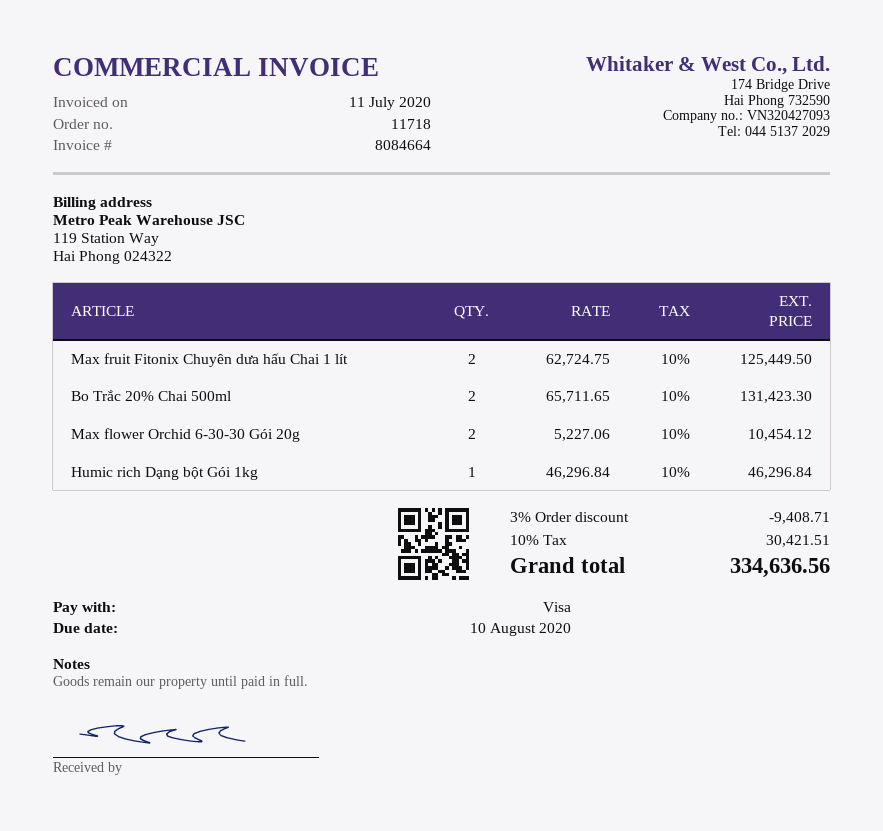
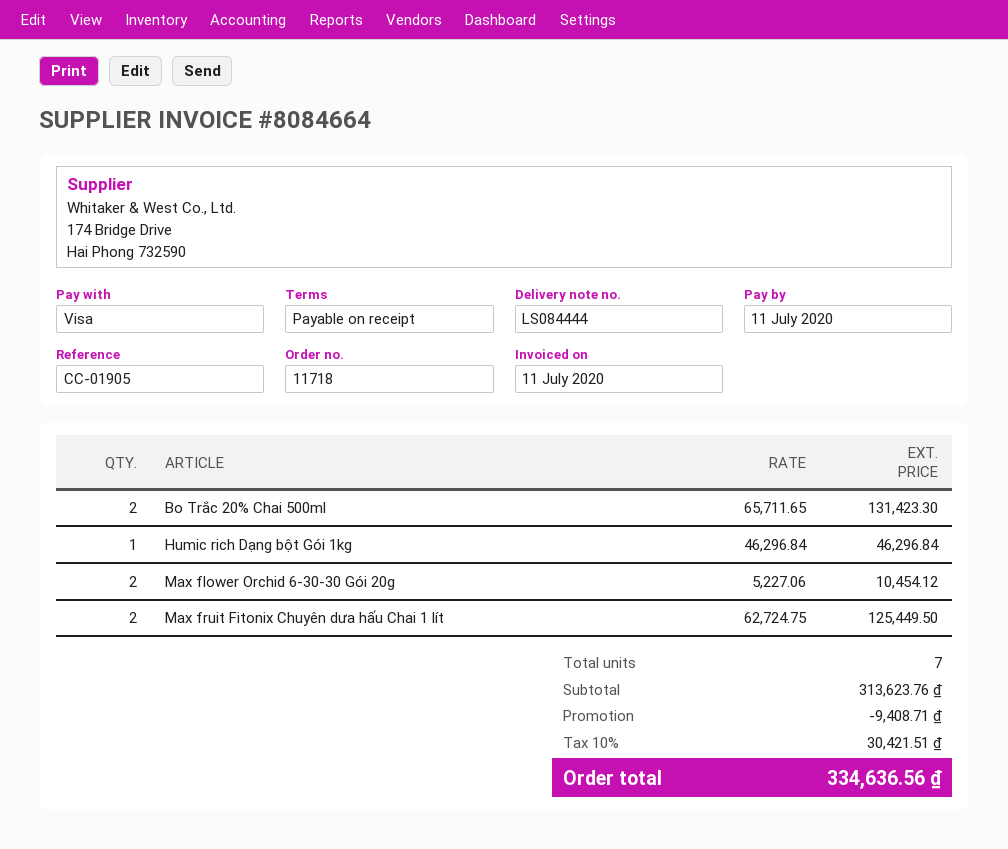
due date: 2020-08-10 -> 2020-07-11

